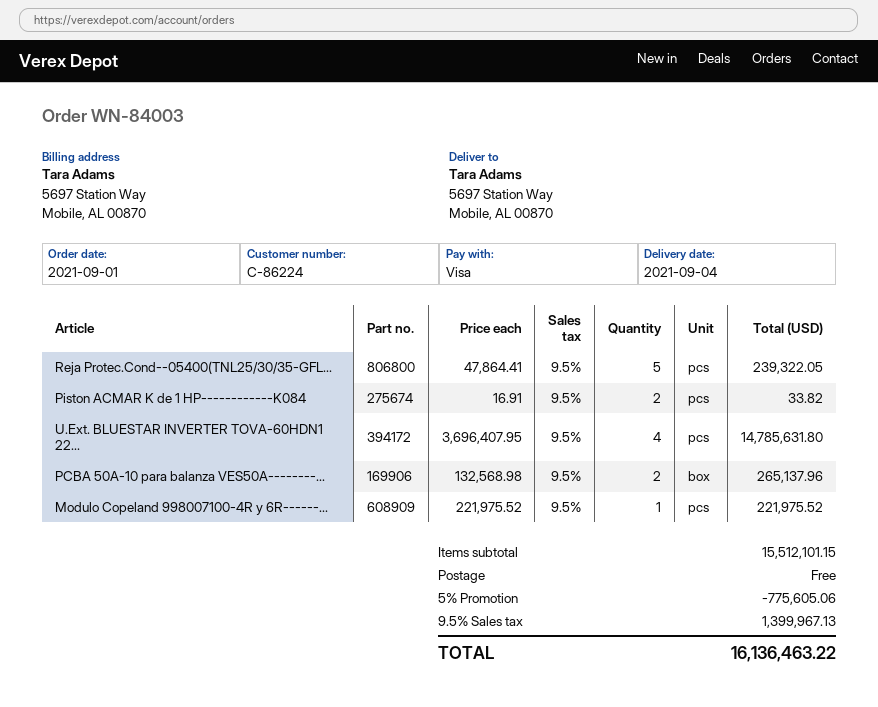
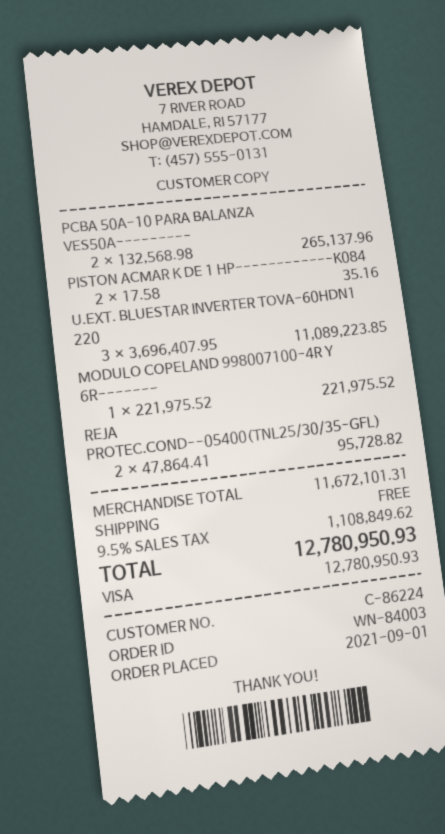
Reja Protec.Cond--05400(TNL25/30/35-GFL...: 5 x 47864.41 = 239322.05 -> 2 x 47864.41 = 95728.82
Piston ACMAR K de 1 HP------------K084: 2 x 16.91 = 33.82 -> 2 x 17.58 = 35.16
U.Ext. BLUESTAR INVERTER TOVA-60HDN1 22...: 4 x 3696407.95 = 14785631.80 -> 3 x 3696407.95 = 11089223.85
subtotal: 15512101.15 -> 11672101.31
discount: 5% = 775605.06 -> none
tax: 9.5% = 1399967.13 -> 9.5% = 1108849.62
total: 16136463.22 -> 12780950.93

